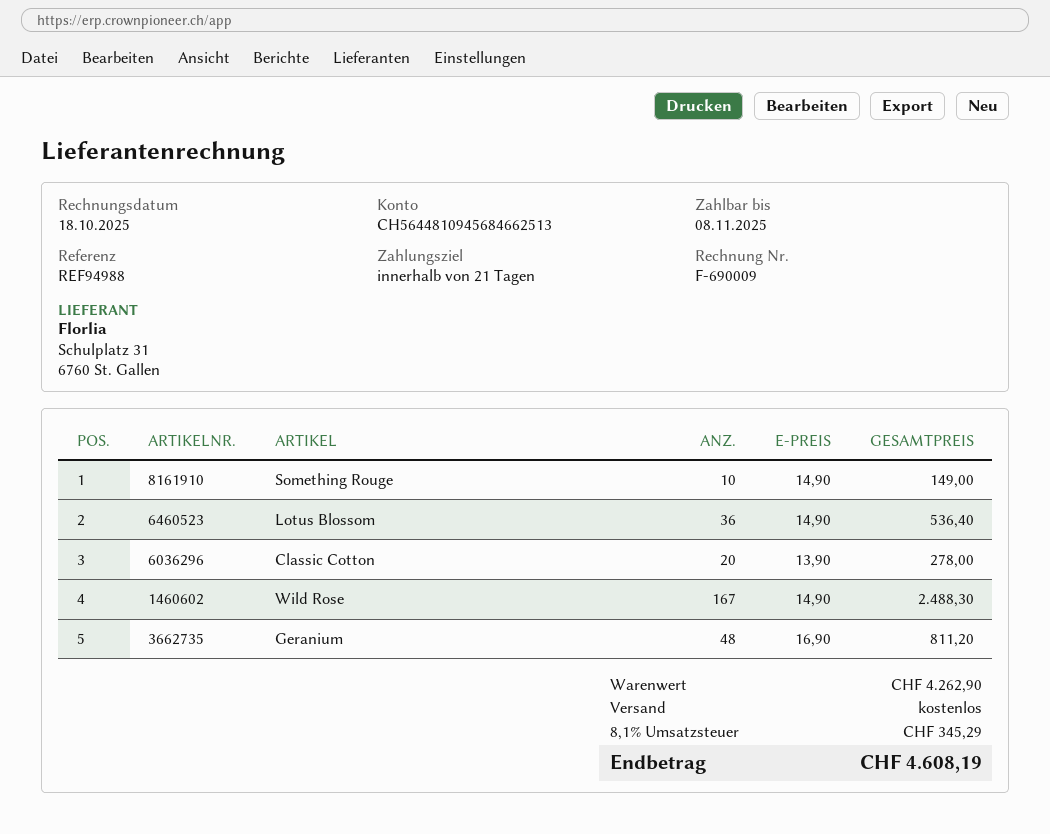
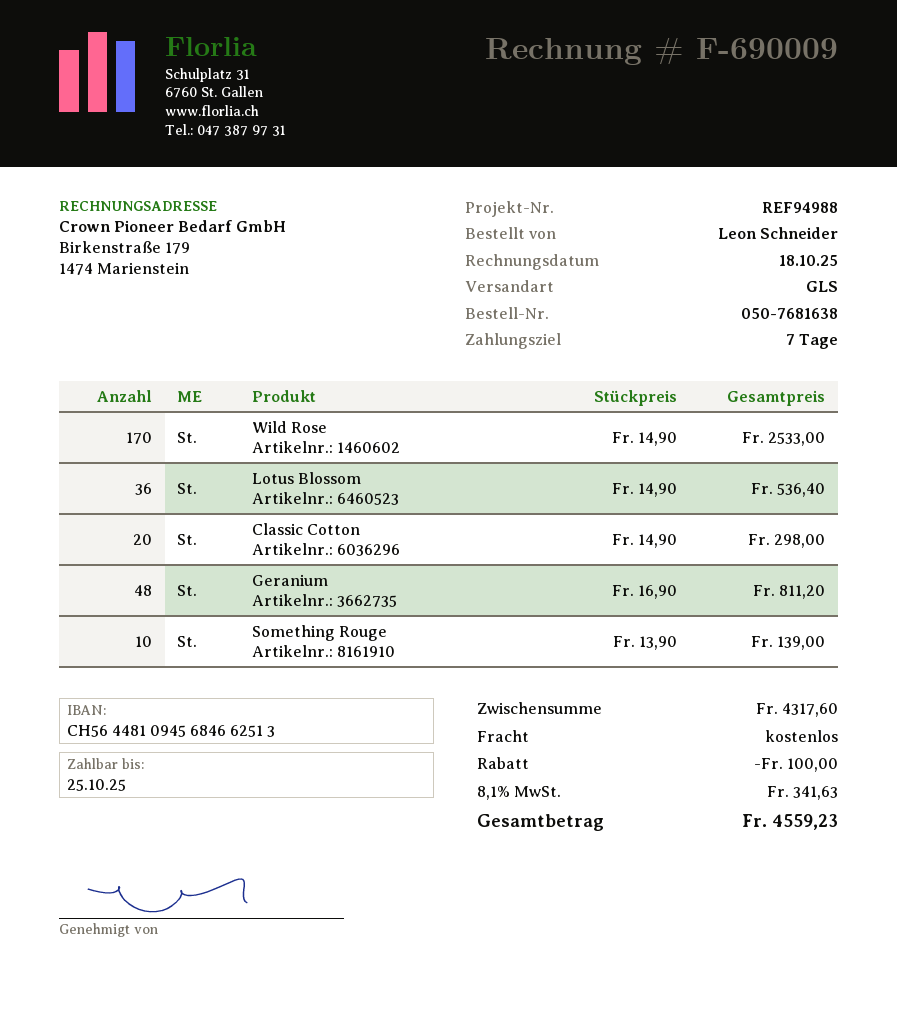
payment terms: 21 days -> 7 days
due date: 2025-11-08 -> 2025-10-25
Something Rouge: 10 x 14.90 = 149.00 -> 10 x 13.90 = 139.00
Classic Cotton: 20 x 13.90 = 278.00 -> 20 x 14.90 = 298.00
Wild Rose: 167 x 14.90 = 2488.30 -> 170 x 14.90 = 2533.00
subtotal: 4262.90 -> 4317.60
discount: none -> 100.00
tax: 8.1% = 345.29 -> 8.1% = 341.63
total: 4608.19 -> 4559.23

